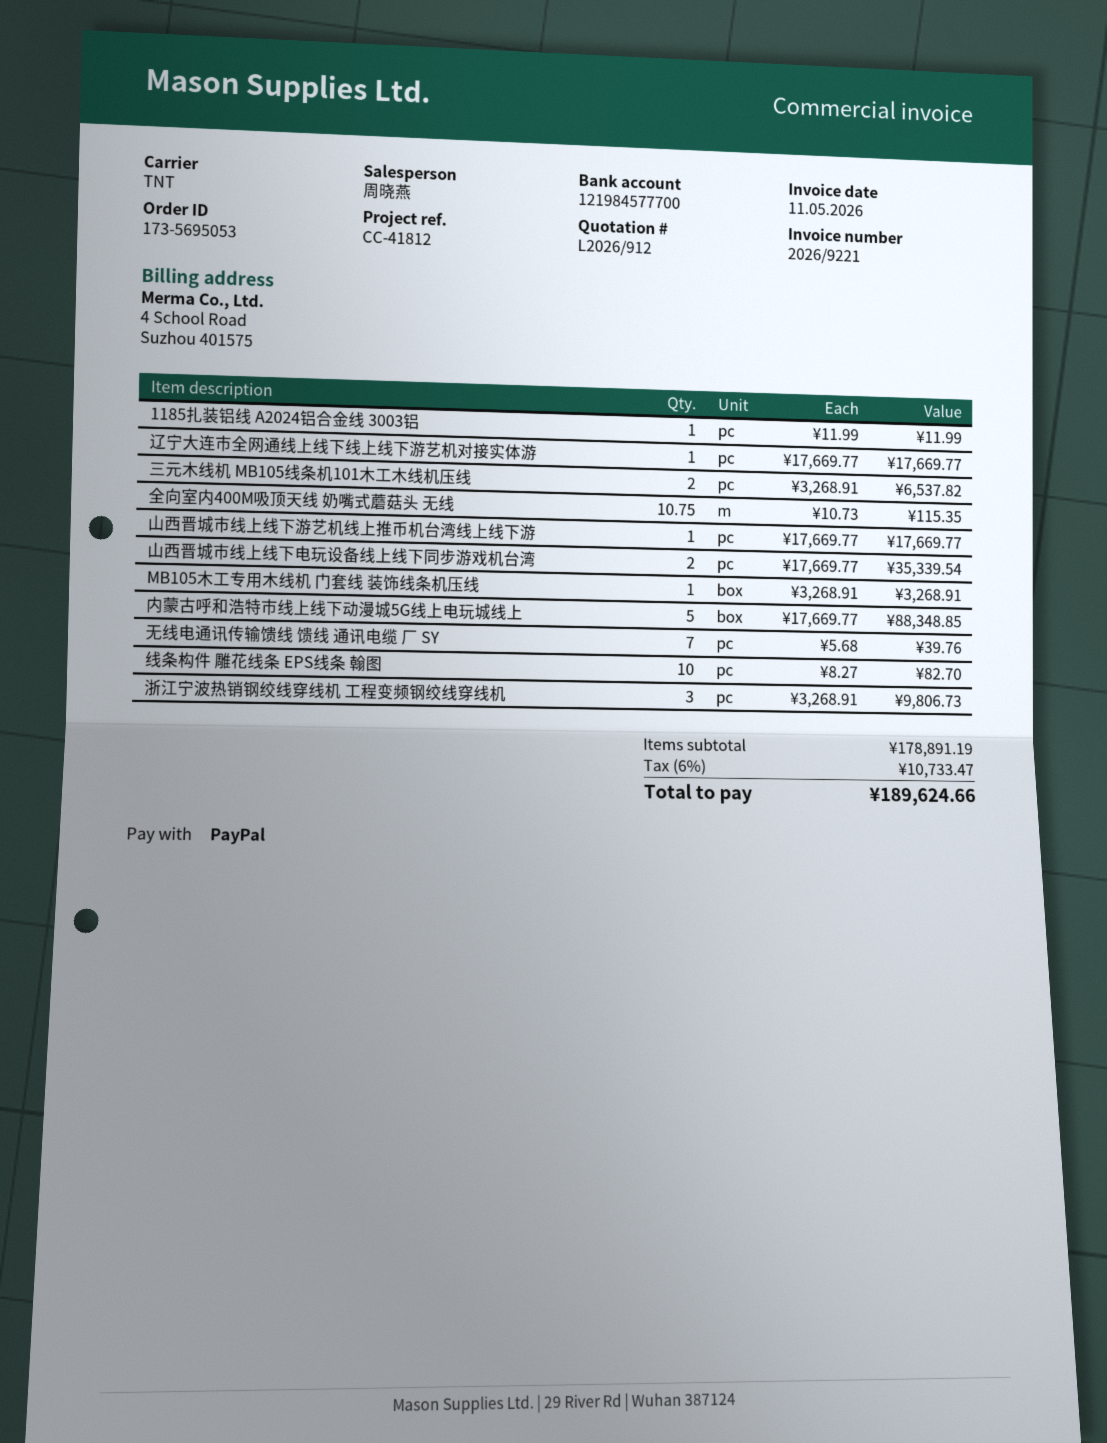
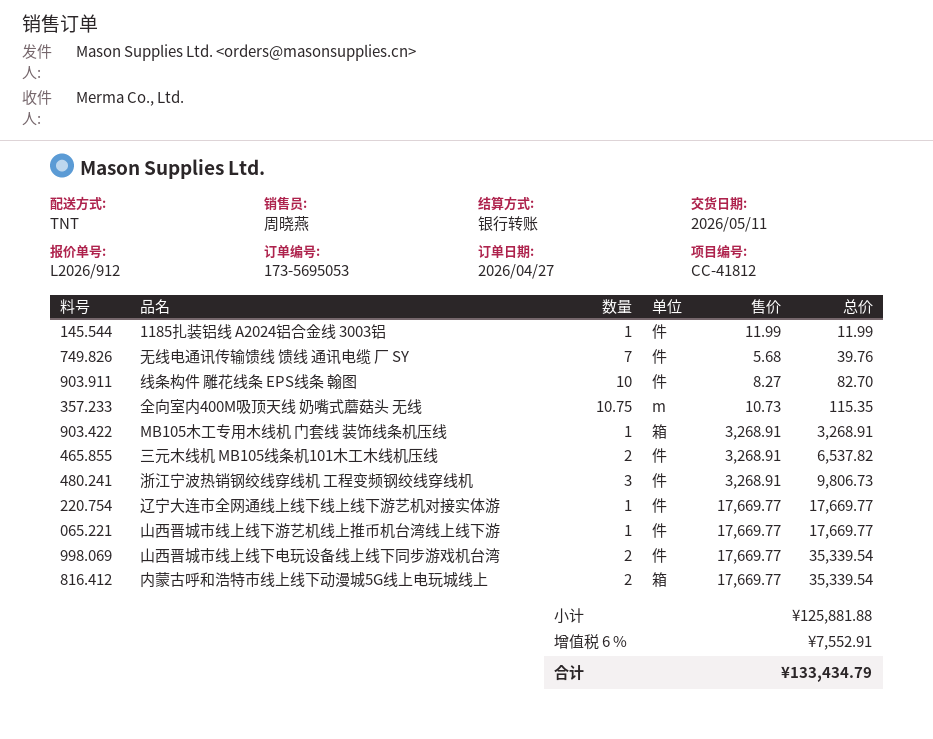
payment method: PayPal -> bank transfer
内蒙古呼和浩特市线上线下动漫城5G线上电玩城线上: 5 x 17669.77 = 88348.85 -> 2 x 17669.77 = 35339.54
subtotal: 178891.19 -> 125881.88
tax: 6% = 10733.47 -> 6% = 7552.91
total: 189624.66 -> 133434.79

